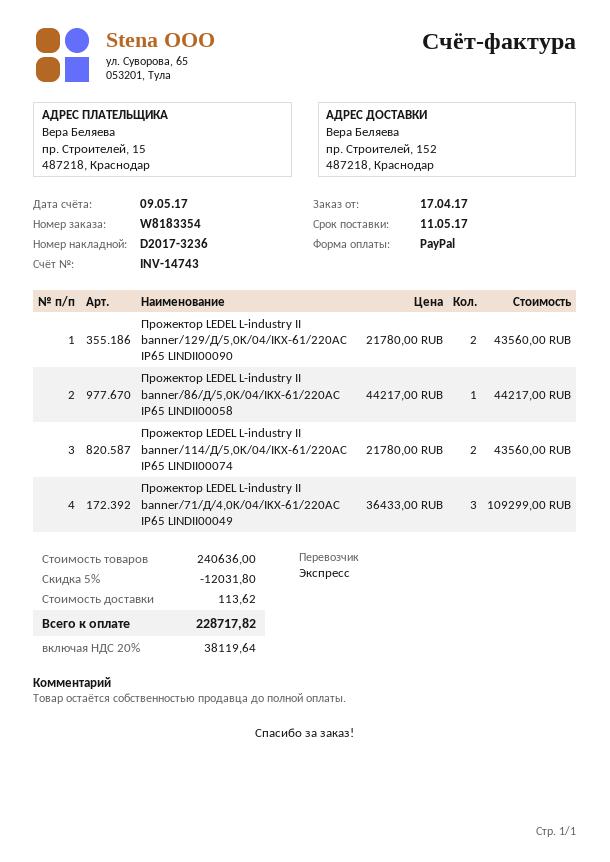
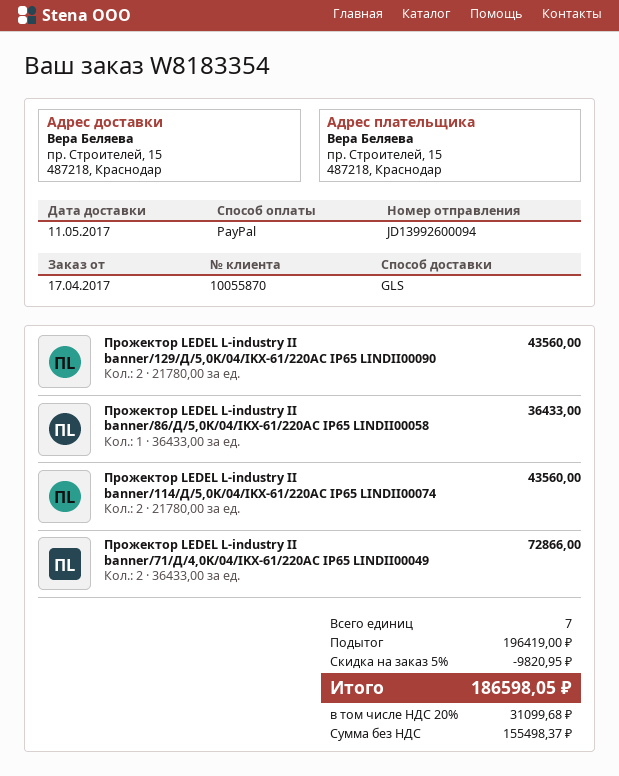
shipping method: express -> GLS
ship to: пр. Строителей, 152, 487218, Краснодар -> пр. Строителей, 15, 487218, Краснодар
Прожектор LEDEL L-industry II banner/86/Д/5,0K/04/IKX-61/220AC IP65 LINDII00058: 1 x 44217.00 = 44217.00 -> 1 x 36433.00 = 36433.00
Прожектор LEDEL L-industry II banner/71/Д/4,0K/04/IKX-61/220AC IP65 LINDII00049: 3 x 36433.00 = 109299.00 -> 2 x 36433.00 = 72866.00
subtotal: 240636.00 -> 196419.00
discount: 5% = 12031.80 -> 5% = 9820.95
shipping: 113.62 -> none
tax: 20% = 38119.64 -> 20% = 31099.68
total: 228717.82 -> 186598.05

